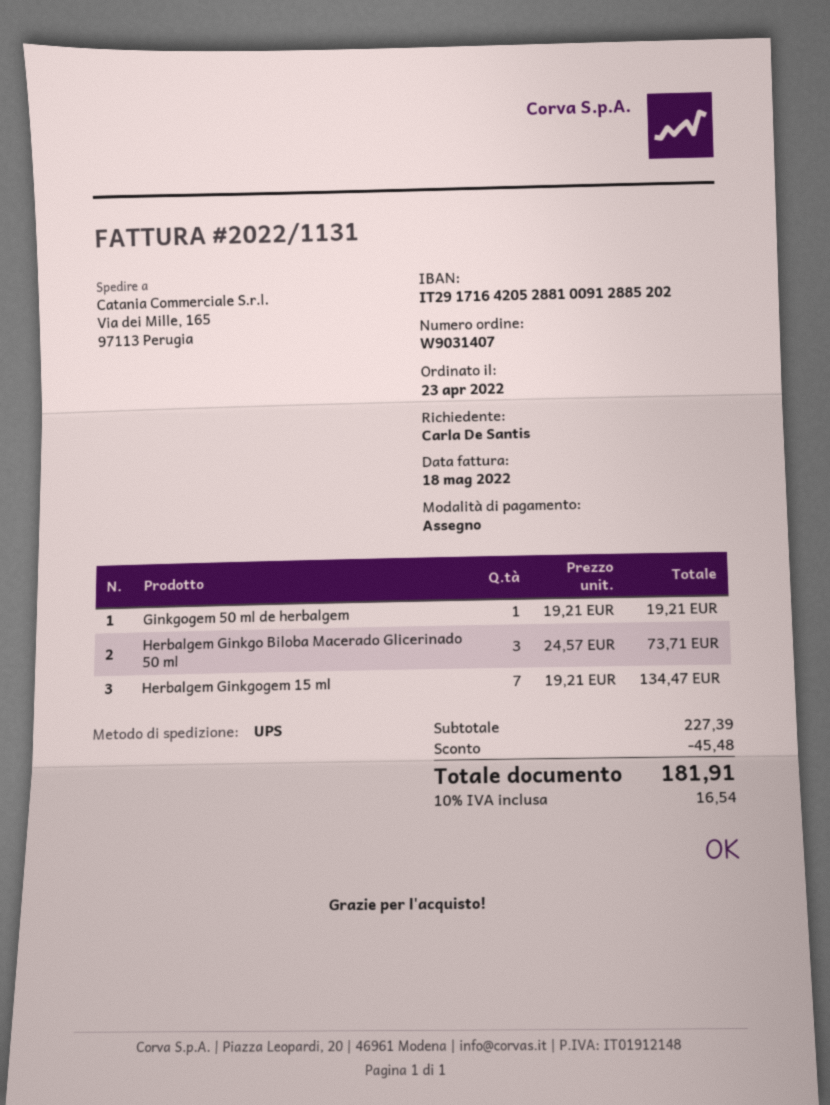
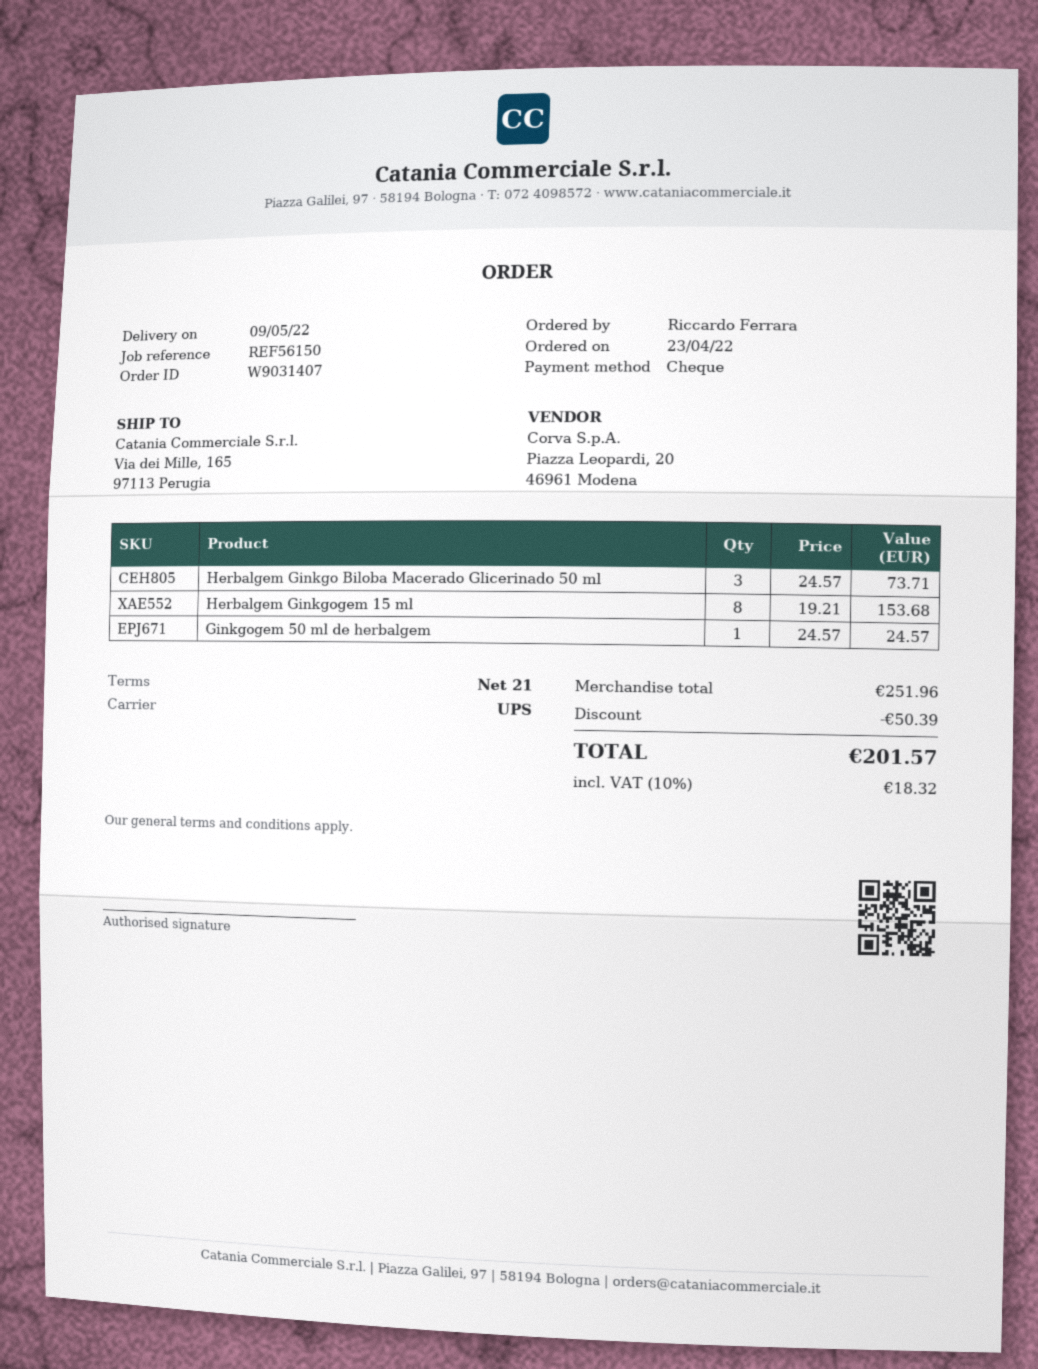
ordered by: Carla De Santis -> Riccardo Ferrara
Ginkgogem 50 ml de herbalgem: 1 x 19.21 = 19.21 -> 1 x 24.57 = 24.57
Herbalgem Ginkgogem 15 ml: 7 x 19.21 = 134.47 -> 8 x 19.21 = 153.68
subtotal: 227.39 -> 251.96
discount: 45.48 -> 50.39
tax: 10% = 16.54 -> 10% = 18.32
total: 181.91 -> 201.57

